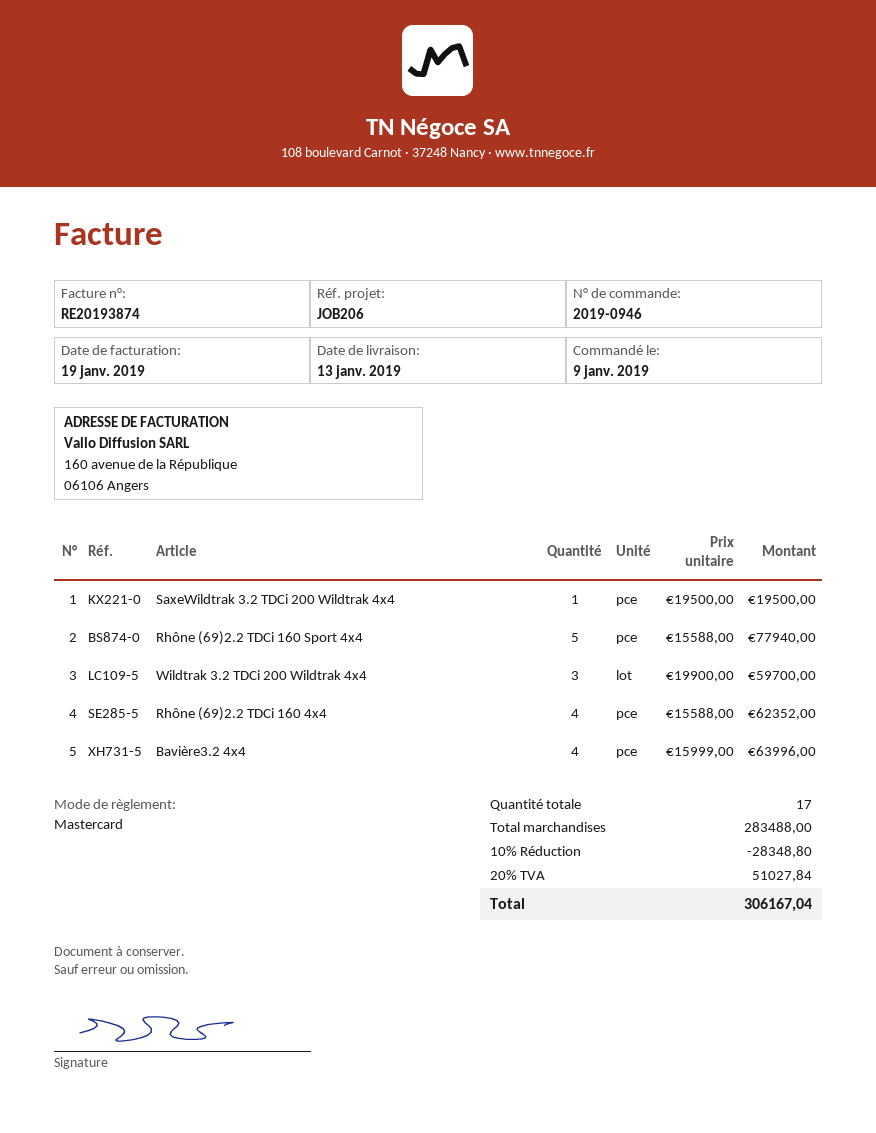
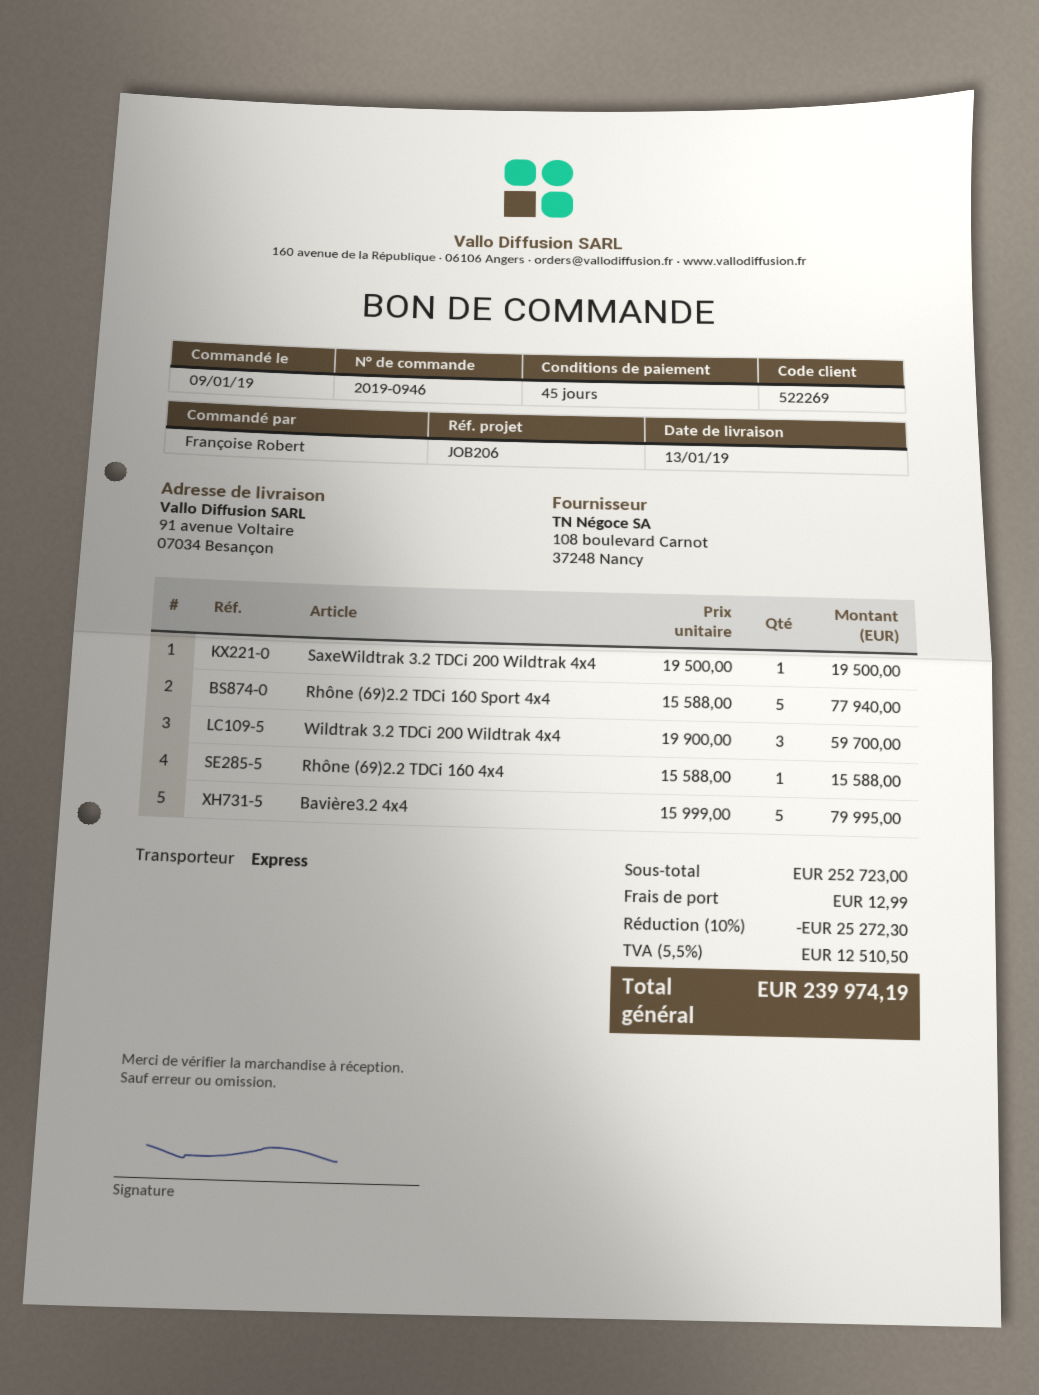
Rhône (69)2.2 TDCi 160 4x4: 4 x 15588.00 = 62352.00 -> 1 x 15588.00 = 15588.00
Bavière3.2 4x4: 4 x 15999.00 = 63996.00 -> 5 x 15999.00 = 79995.00
subtotal: 283488.00 -> 252723.00
discount: 10% = 28348.80 -> 10% = 25272.30
shipping: none -> 12.99
tax: 20% = 51027.84 -> 5.5% = 12510.50
total: 306167.04 -> 239974.19

